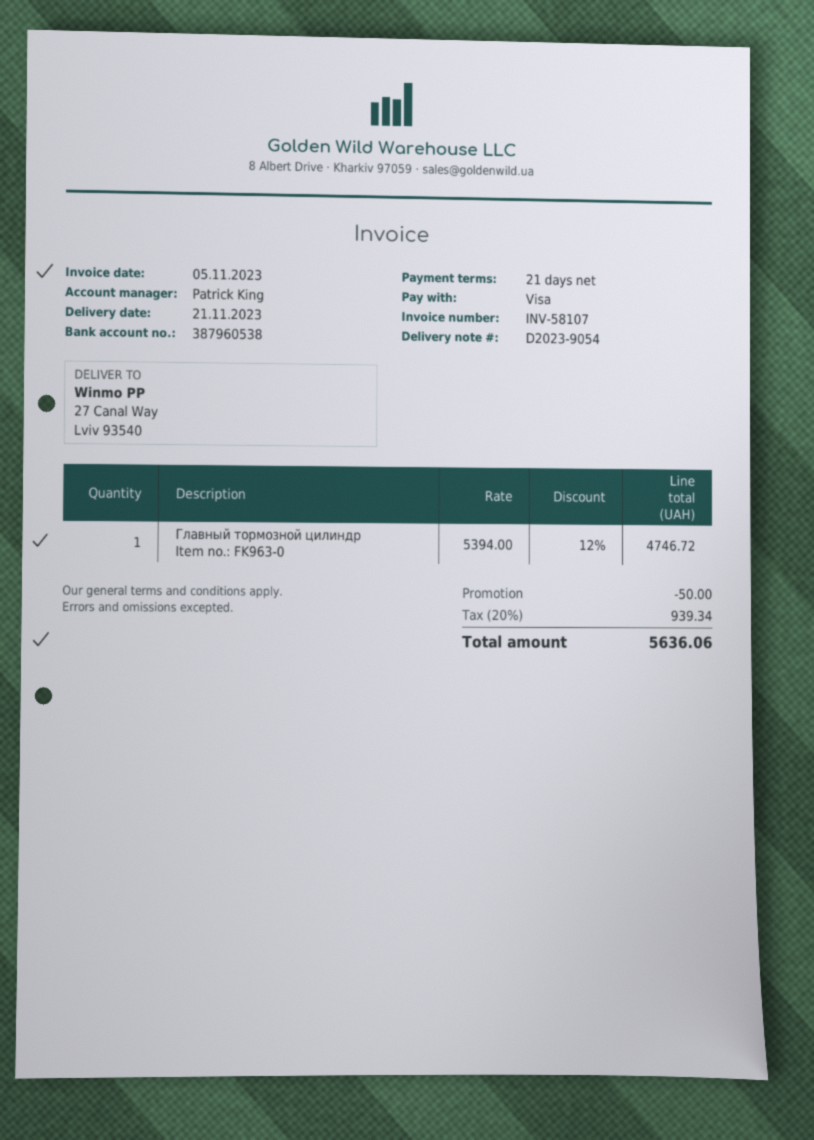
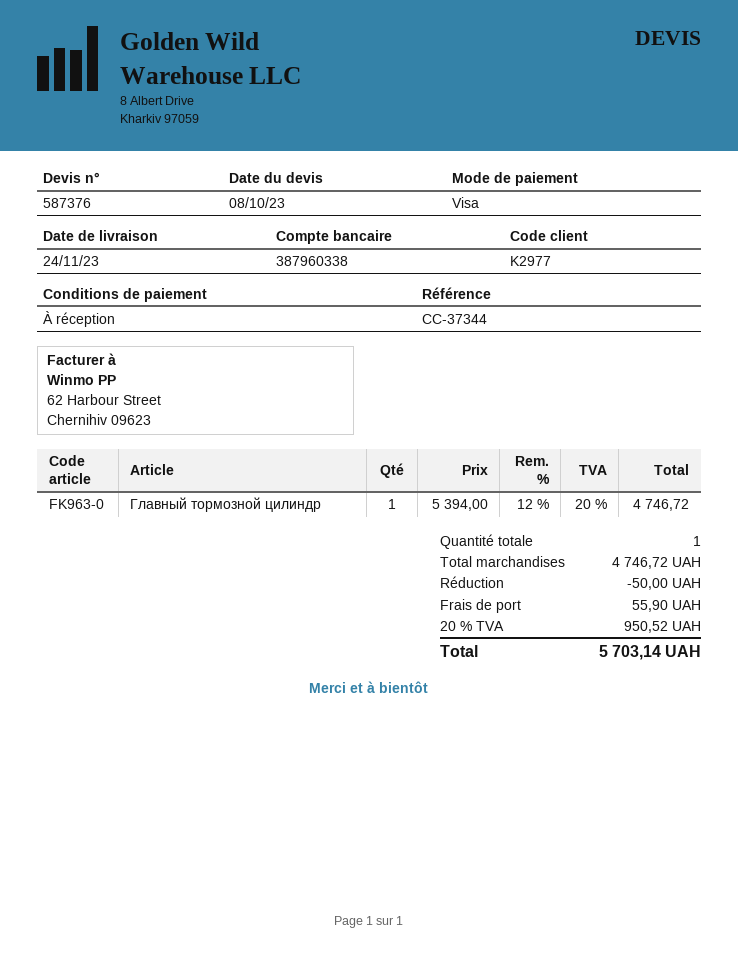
delivery date: 2023-11-21 -> 2023-11-24
payment terms: 21 days -> on receipt
bank account: 387960538 -> 387960338
shipping: none -> 55.90
tax: 20% = 939.34 -> 20% = 950.52
total: 5636.06 -> 5703.14

